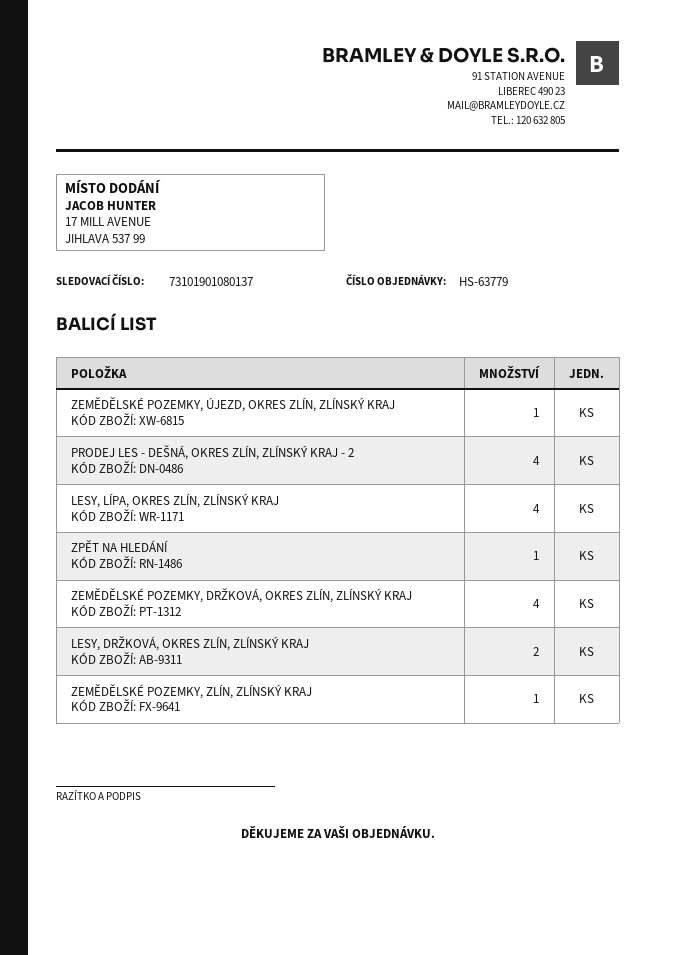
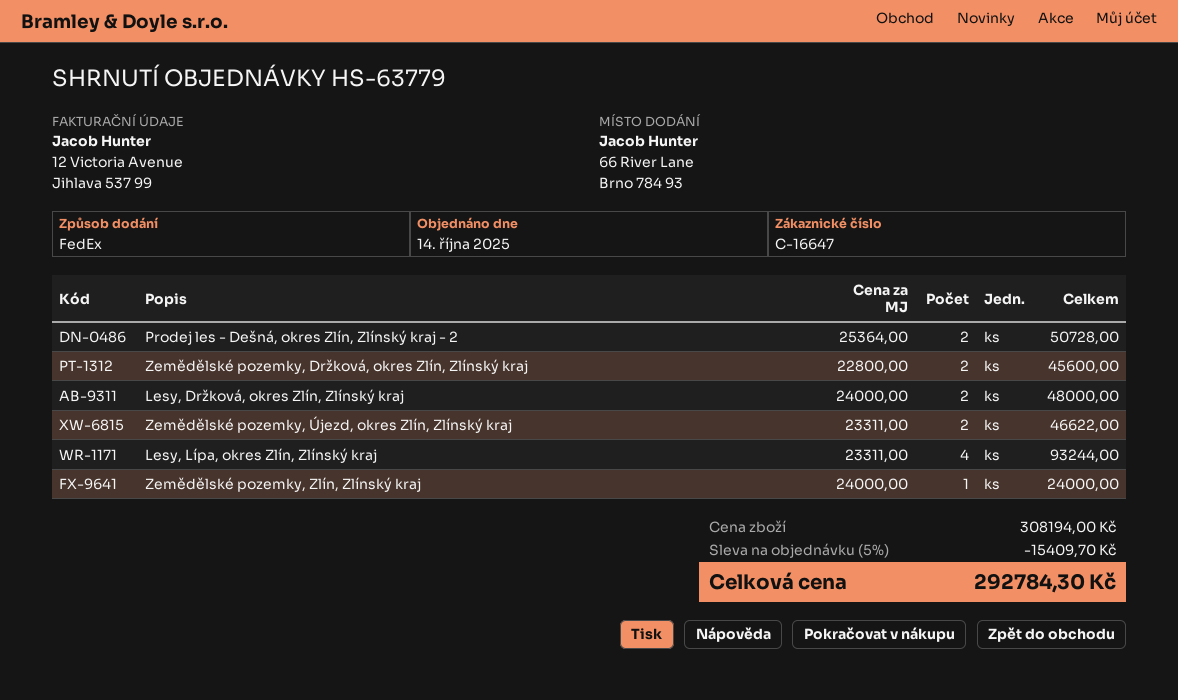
ship to: 17 MILL AVENUE, JIHLAVA 537 99 -> 66 River Lane, Brno 784 93
ZEMĚDĚLSKÉ POZEMKY, ÚJEZD, OKRES ZLÍN, ZLÍNSKÝ KRAJ: 1 -> 2
PRODEJ LES - DEŠNÁ, OKRES ZLÍN, ZLÍNSKÝ KRAJ - 2: 4 -> 2
ZPĚT NA HLEDÁNÍ: 1 -> none
ZEMĚDĚLSKÉ POZEMKY, DRŽKOVÁ, OKRES ZLÍN, ZLÍNSKÝ KRAJ: 4 -> 2

